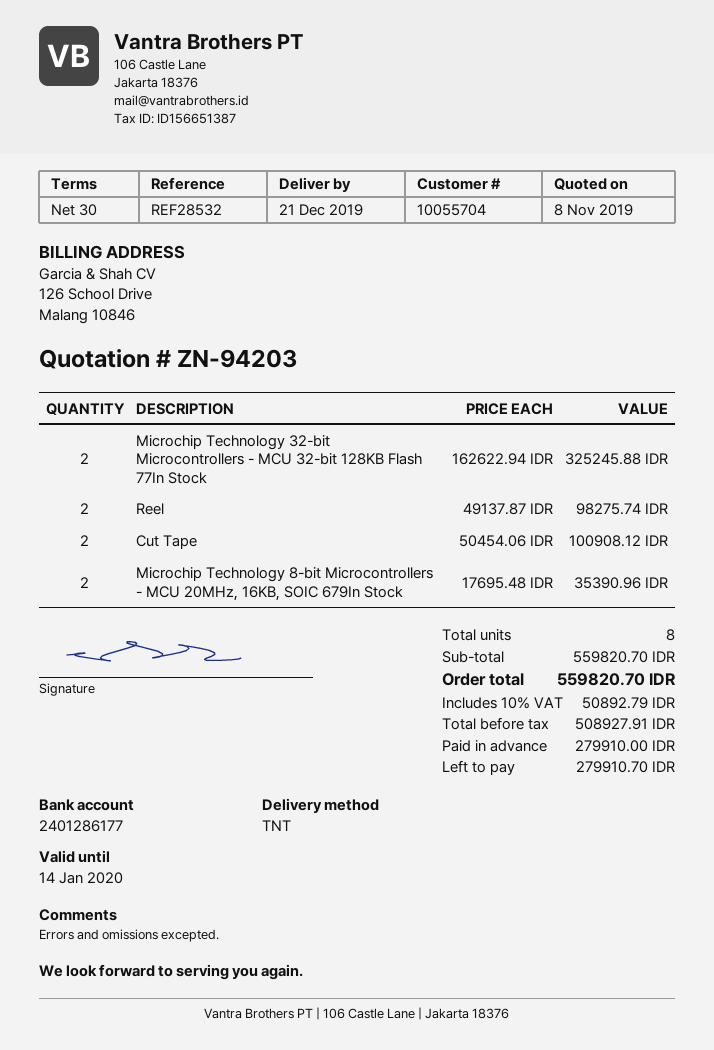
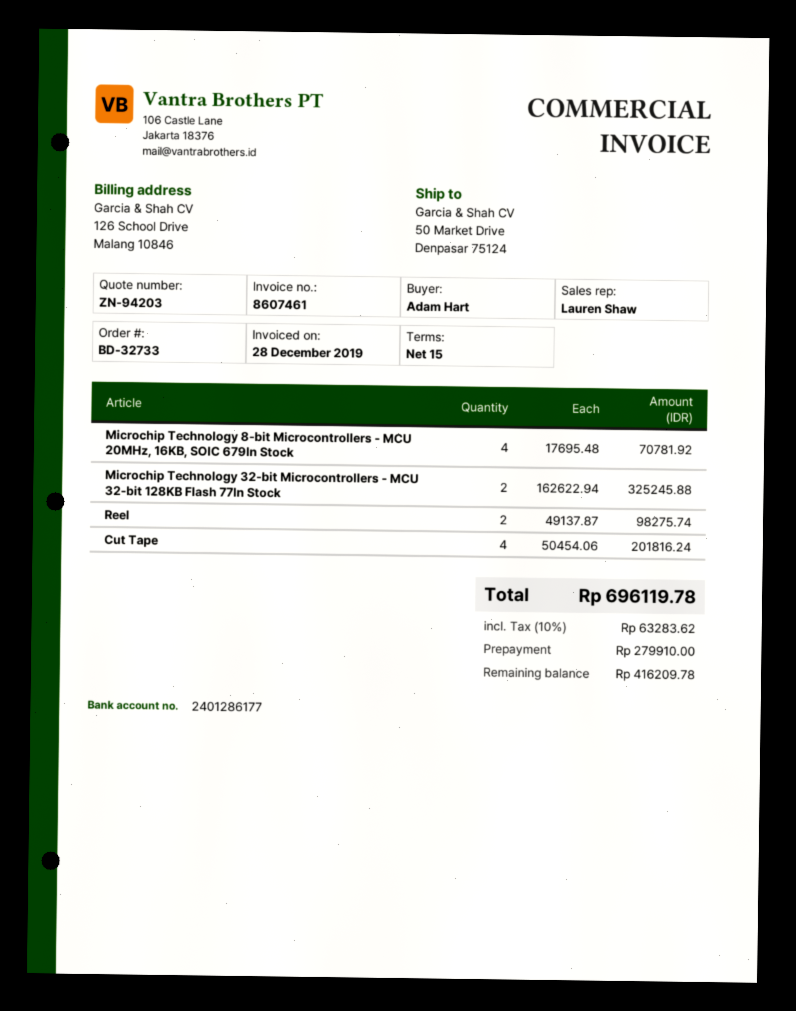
payment terms: 30 days -> 15 days
Cut Tape: 2 x 50454.06 = 100908.12 -> 4 x 50454.06 = 201816.24
Microchip Technology 8-bit Microcontrollers - MCU 20MHz, 16KB, SOIC 679In Stock: 2 x 17695.48 = 35390.96 -> 4 x 17695.48 = 70781.92
tax: 10% = 50892.79 -> 10% = 63283.62
total: 559820.70 -> 696119.78
balance: 279910.70 -> 416209.78

